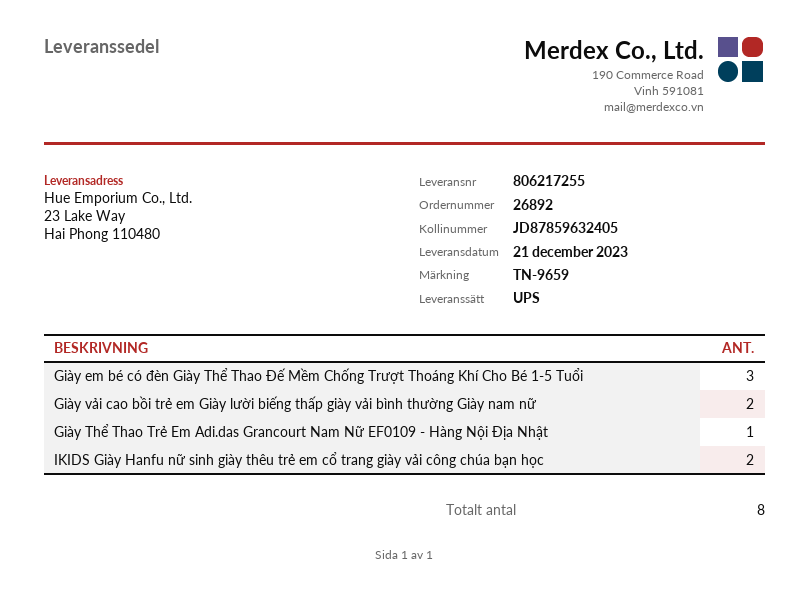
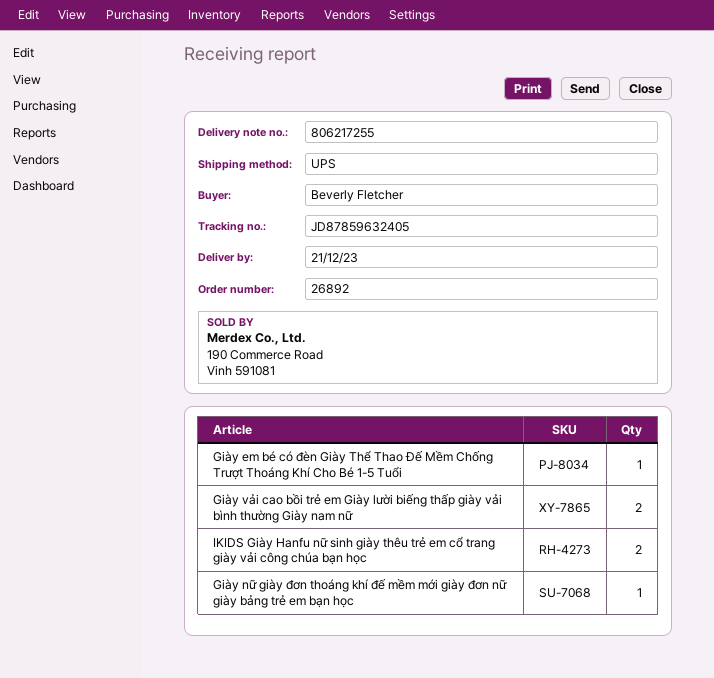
Giày em bé có đèn Giày Thể Thao Đế Mềm Chống Trượt Thoáng Khí Cho Bé 1-5 Tuổi: 3 -> 1
Giày Thể Thao Trẻ Em Adi.das Grancourt Nam Nữ EF0109 - Hàng Nội Địa Nhật: 1 -> none
Giày nữ giày đơn thoáng khí đế mềm mới giày đơn nữ giày bảng trẻ em bạn học: none -> 1

